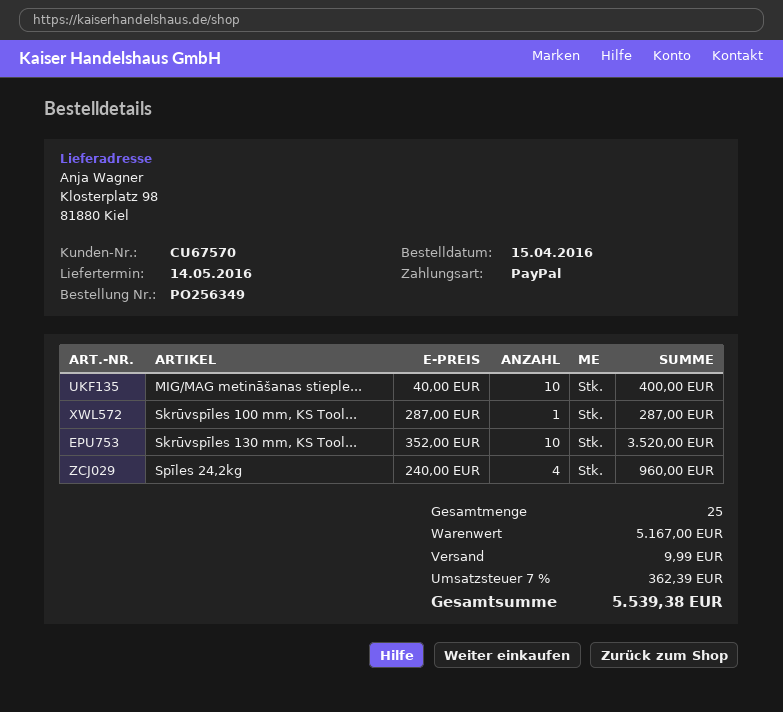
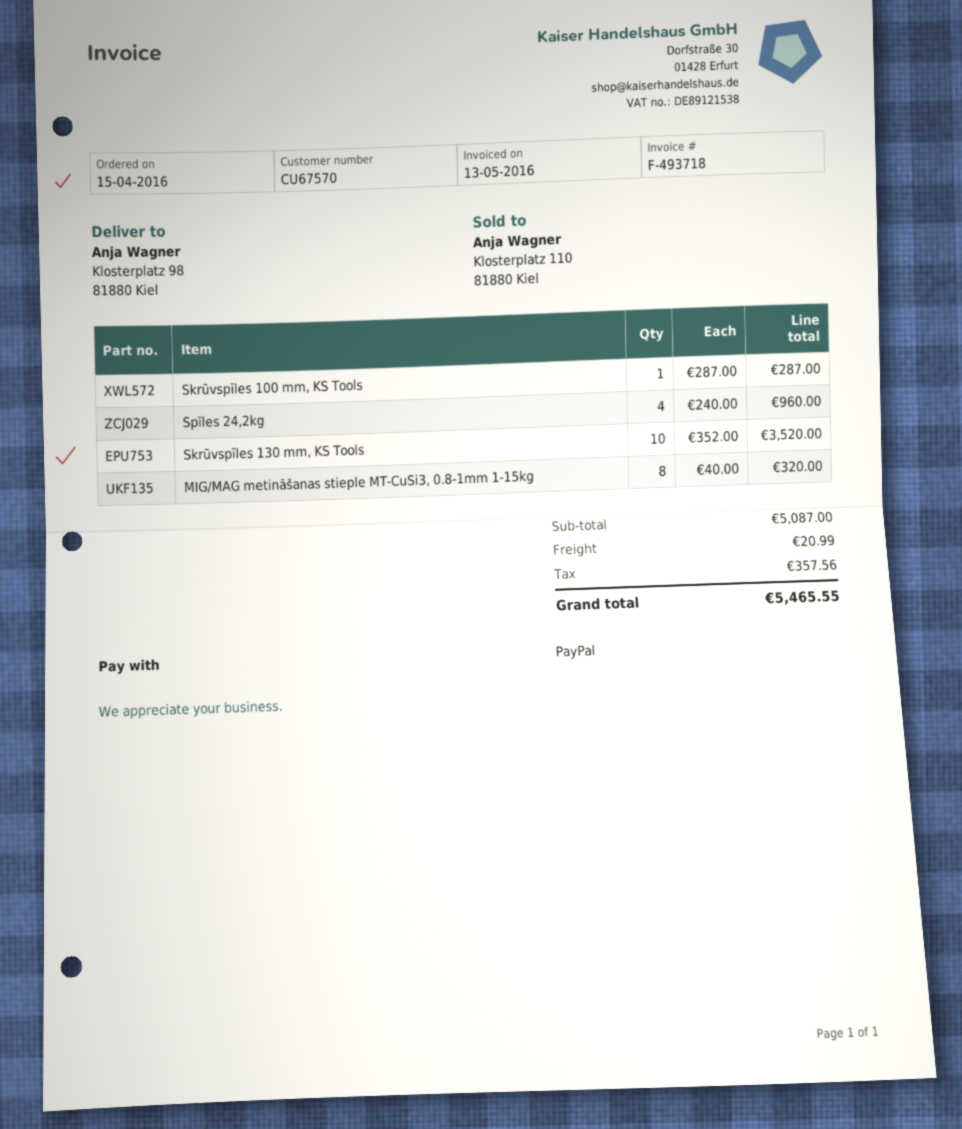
MIG/MAG metināšanas stieple...: 10 x 40.00 = 400.00 -> 8 x 40.00 = 320.00
subtotal: 5167.00 -> 5087.00
shipping: 9.99 -> 20.99
tax: 362.39 -> 357.56
total: 5539.38 -> 5465.55

